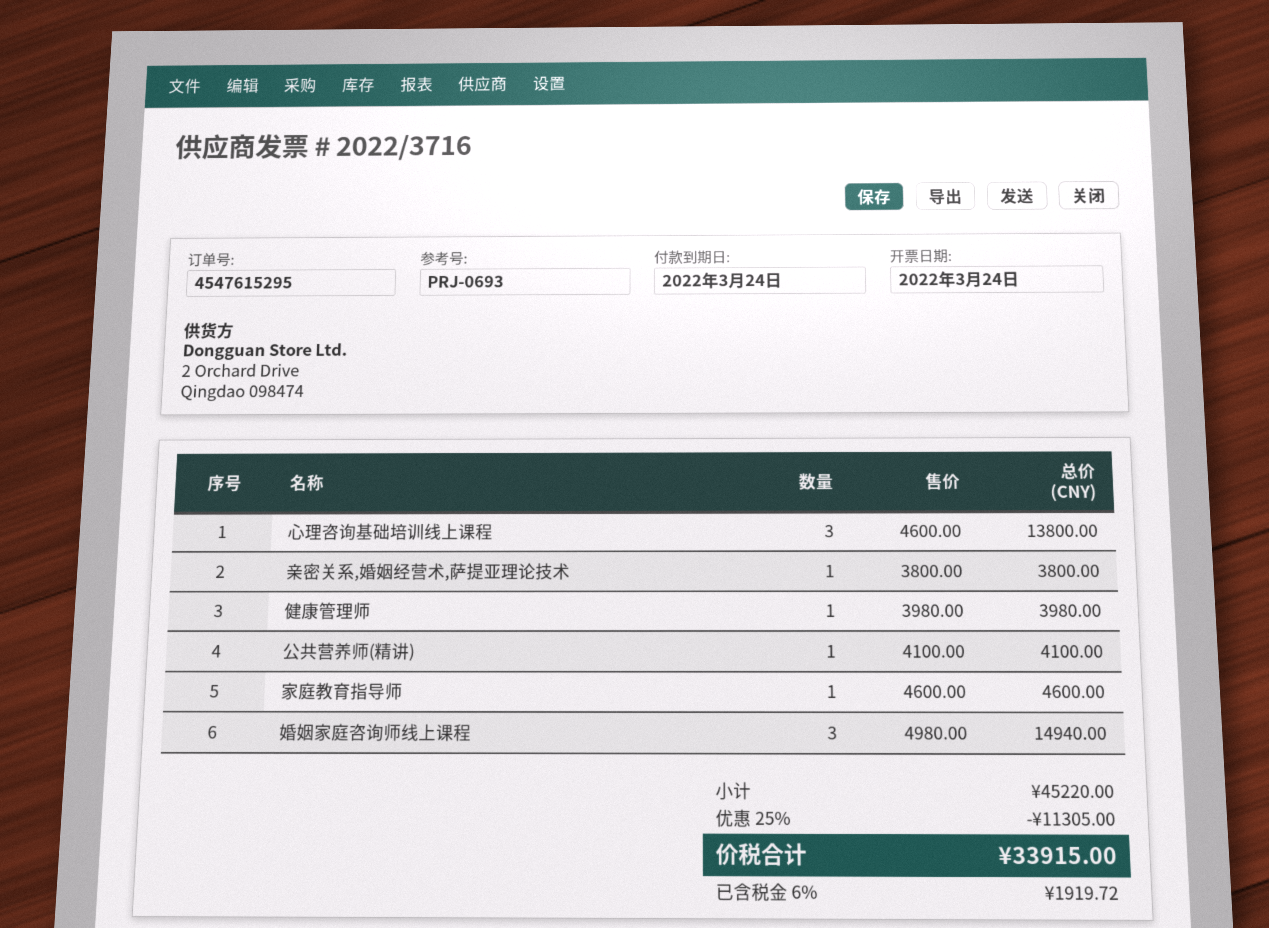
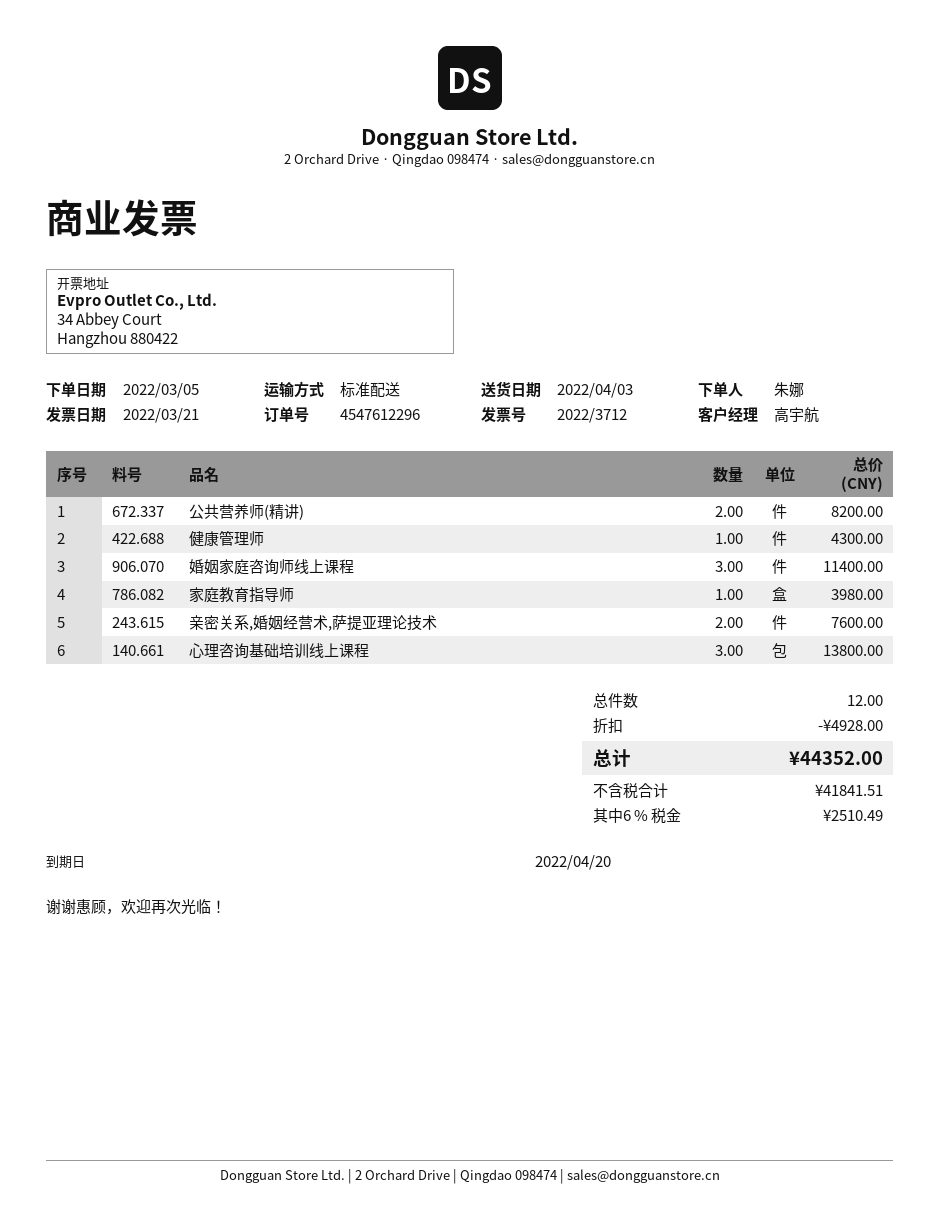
order number: 4547615295 -> 4547612296
invoice number: 2022/3716 -> 2022/3712
invoice date: 2022-03-24 -> 2022-03-21
due date: 2022-03-24 -> 2022-04-20
亲密关系,婚姻经营术,萨提亚理论技术: 1 for 3800.00 -> 2 for 7600.00
健康管理师: 1 for 3980.00 -> 1 for 4300.00
公共营养师(精讲): 1 for 4100.00 -> 2 for 8200.00
家庭教育指导师: 1 for 4600.00 -> 1 for 3980.00
婚姻家庭咨询师线上课程: 3 for 14940.00 -> 3 for 11400.00
discount: 11305.00 -> 4928.00
tax: 6% = 1919.72 -> 6% = 2510.49
total: 33915.00 -> 44352.00

